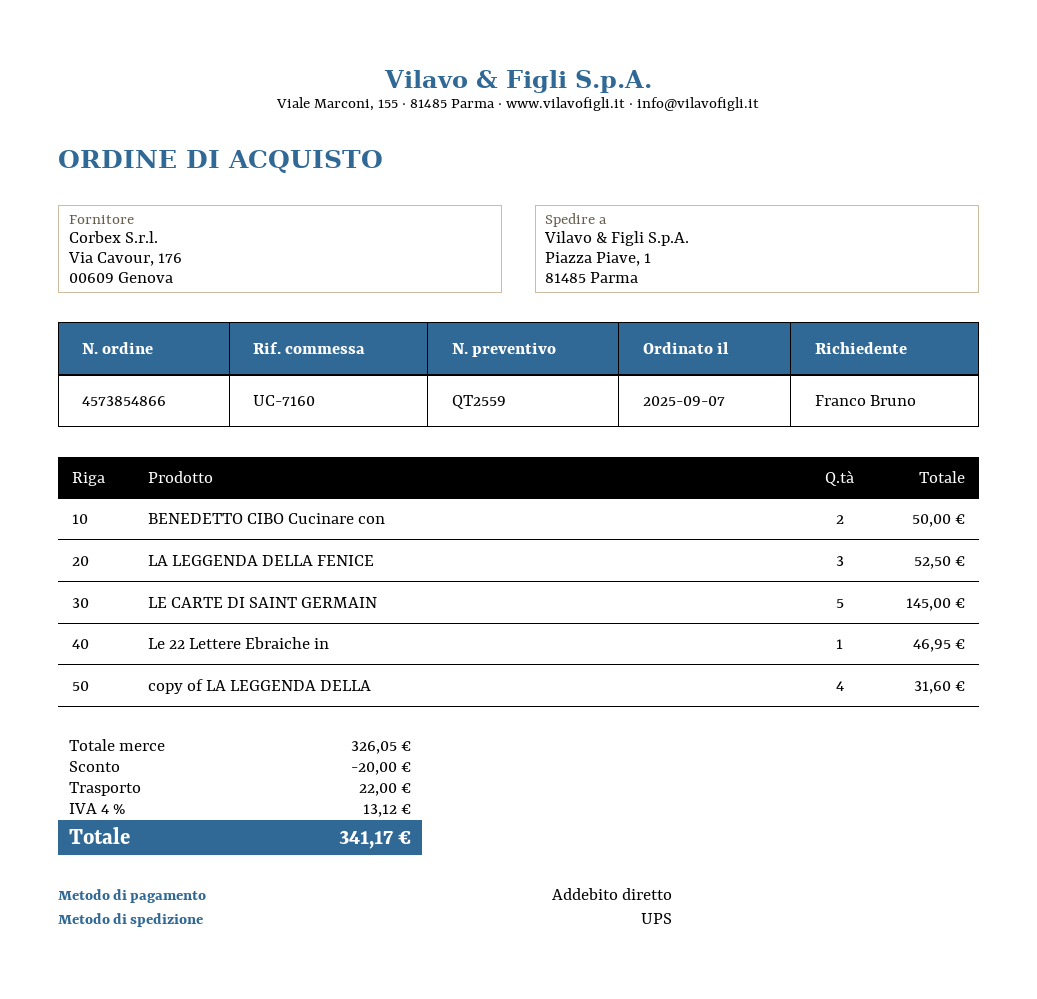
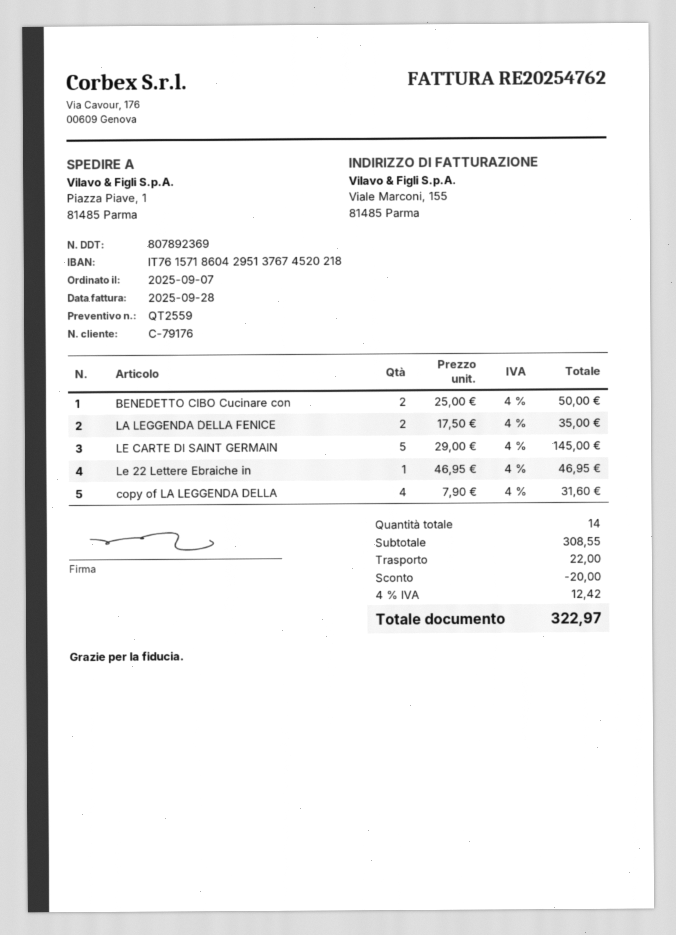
LA LEGGENDA DELLA FENICE: 3 for 52.50 -> 2 for 35.00
subtotal: 326.05 -> 308.55
tax: 4% = 13.12 -> 4% = 12.42
total: 341.17 -> 322.97

